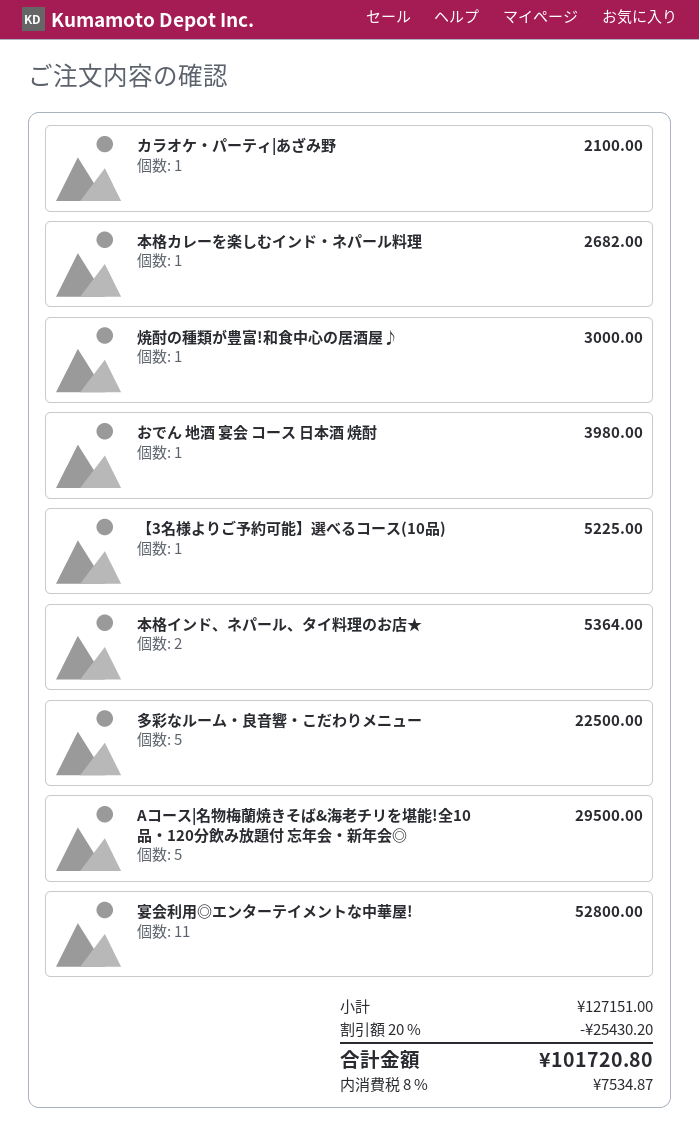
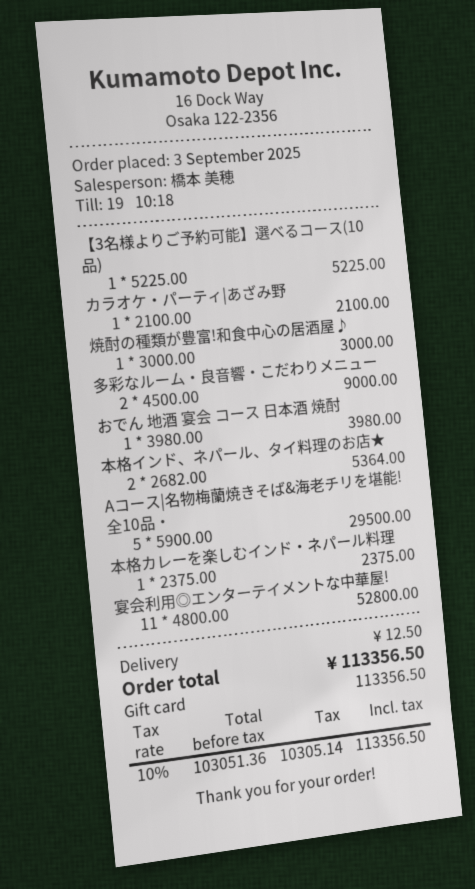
本格カレーを楽しむインド・ネパール料理: 1 for 2682.00 -> 1 for 2375.00
多彩なルーム・良音響・こだわりメニュー: 5 for 22500.00 -> 2 for 9000.00
discount: 20% = 25430.20 -> none
shipping: none -> 12.50
tax: 8% = 7534.87 -> 10% = 10305.14
total: 101720.80 -> 113356.50

